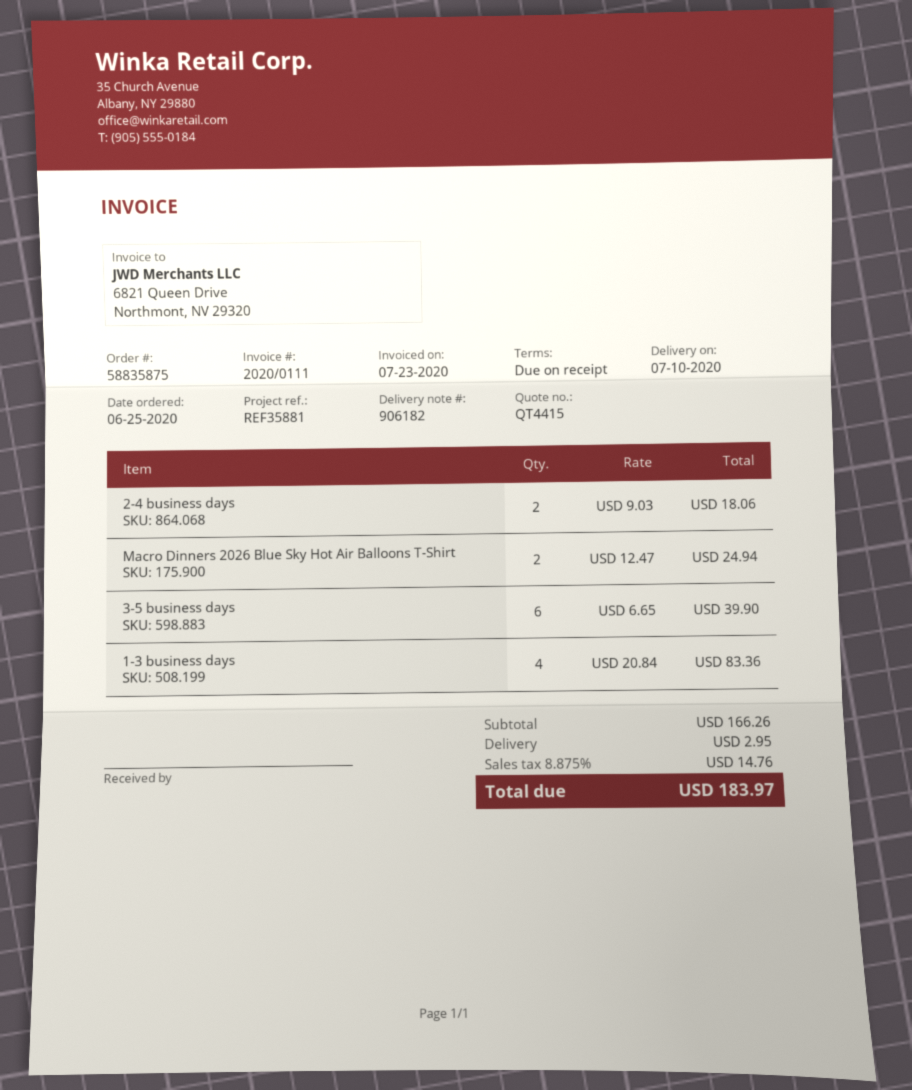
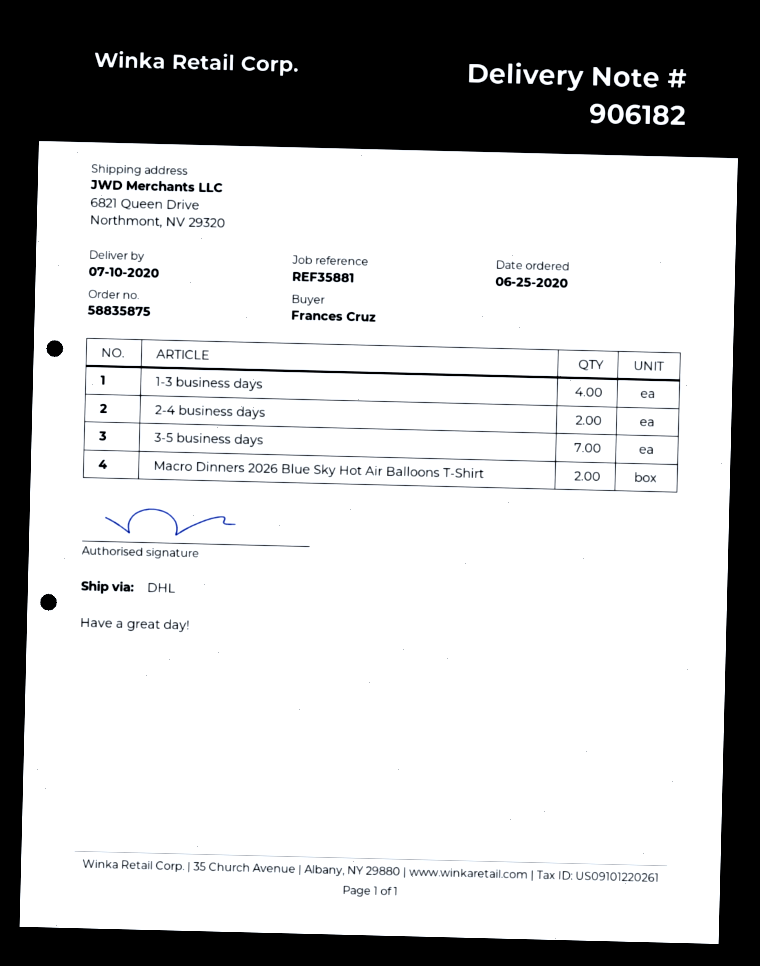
3-5 business days: 6 -> 7

